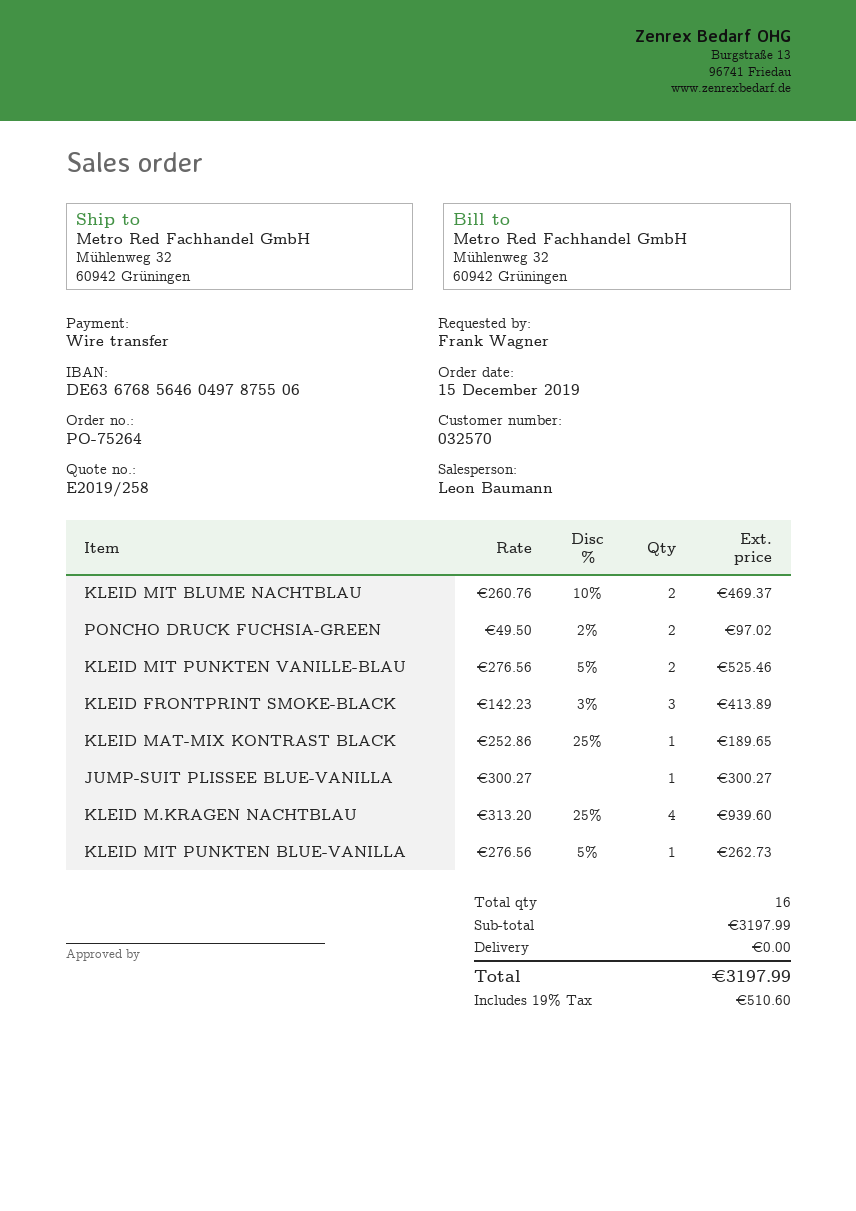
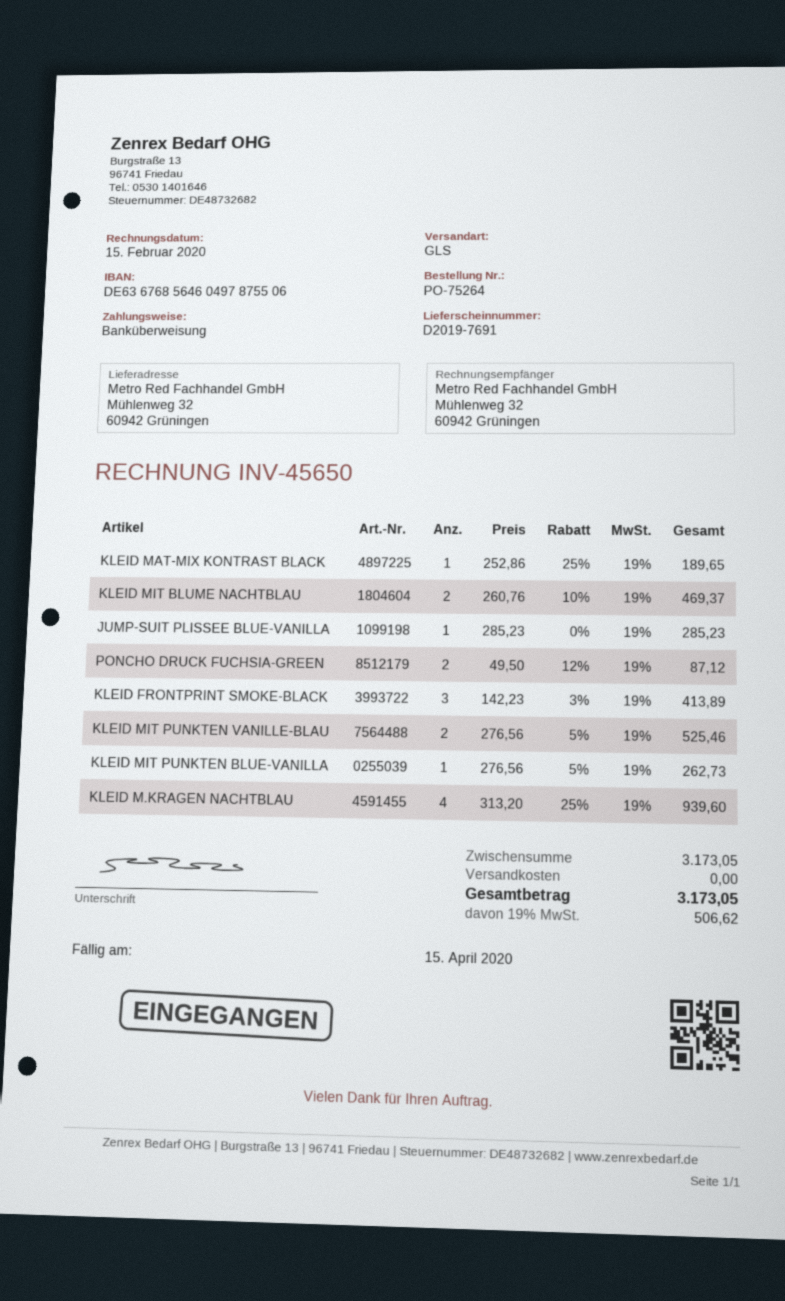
PONCHO DRUCK FUCHSIA-GREEN: 2 x 49.50 - 2% = 97.02 -> 2 x 49.50 - 12% = 87.12
JUMP-SUIT PLISSEE BLUE-VANILLA: 1 x 300.27 = 300.27 -> 1 x 285.23 = 285.23
subtotal: 3197.99 -> 3173.05
tax: 19% = 510.60 -> 19% = 506.62
total: 3197.99 -> 3173.05

